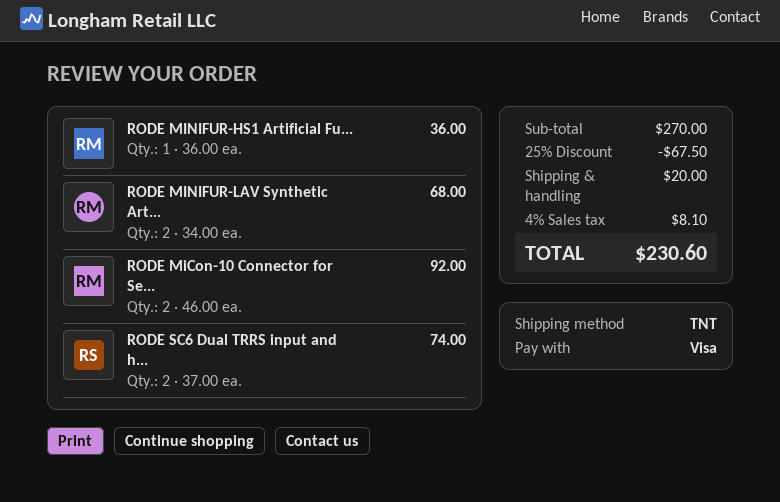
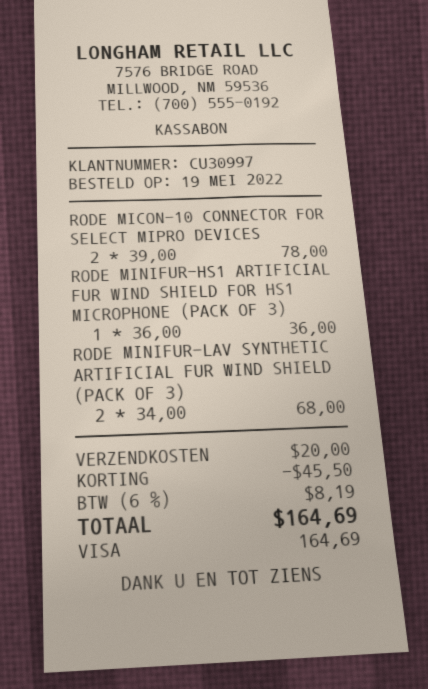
RODE MiCon-10 Connector for Se...: 2 x 46.00 = 92.00 -> 2 x 39.00 = 78.00
RODE SC6 Dual TRRS input and h...: 2 x 37.00 = 74.00 -> none
discount: 67.50 -> 45.50
tax: 4% = 8.10 -> 6% = 8.19
total: 230.60 -> 164.69

